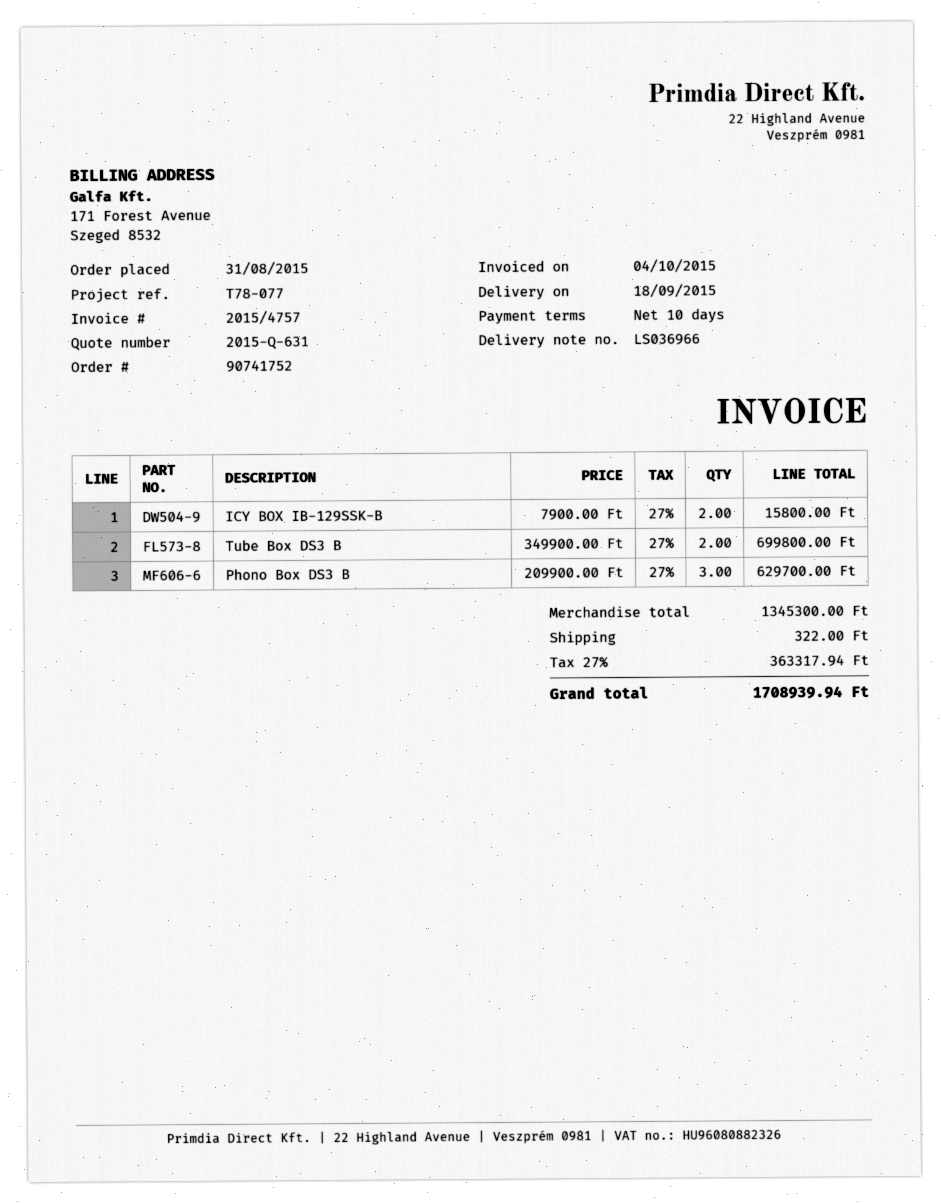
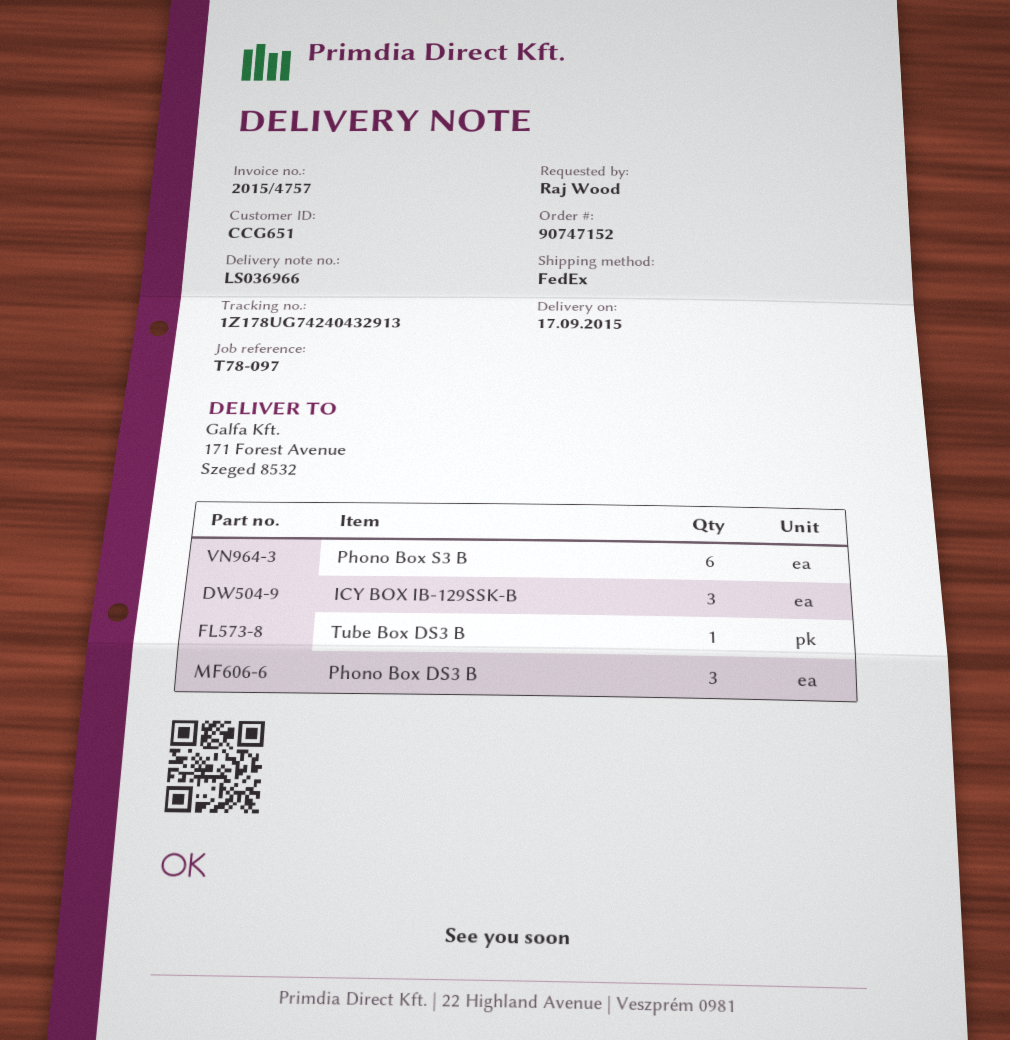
order number: 90741752 -> 90747152
delivery date: 2015-09-18 -> 2015-09-17
reference: T78-077 -> T78-097
ICY BOX IB-129SSK-B: 2 -> 3
Tube Box DS3 B: 2 -> 1
Phono Box S3 B: none -> 6

